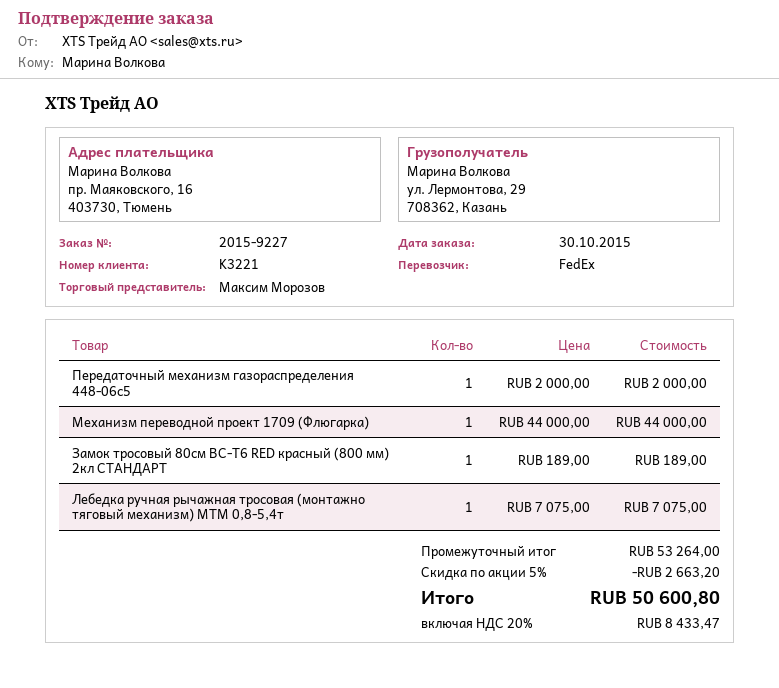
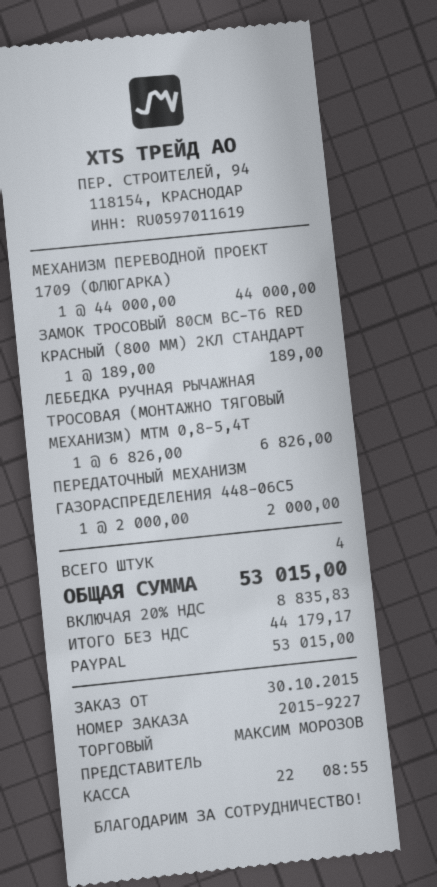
Лебедка ручная рычажная тросовая (монтажно тяговый механизм) МТМ 0,8-5,4т: 1 x 7075.00 = 7075.00 -> 1 x 6826.00 = 6826.00
discount: 5% = 2663.20 -> none
tax: 20% = 8433.47 -> 20% = 8835.83
total: 50600.80 -> 53015.00

